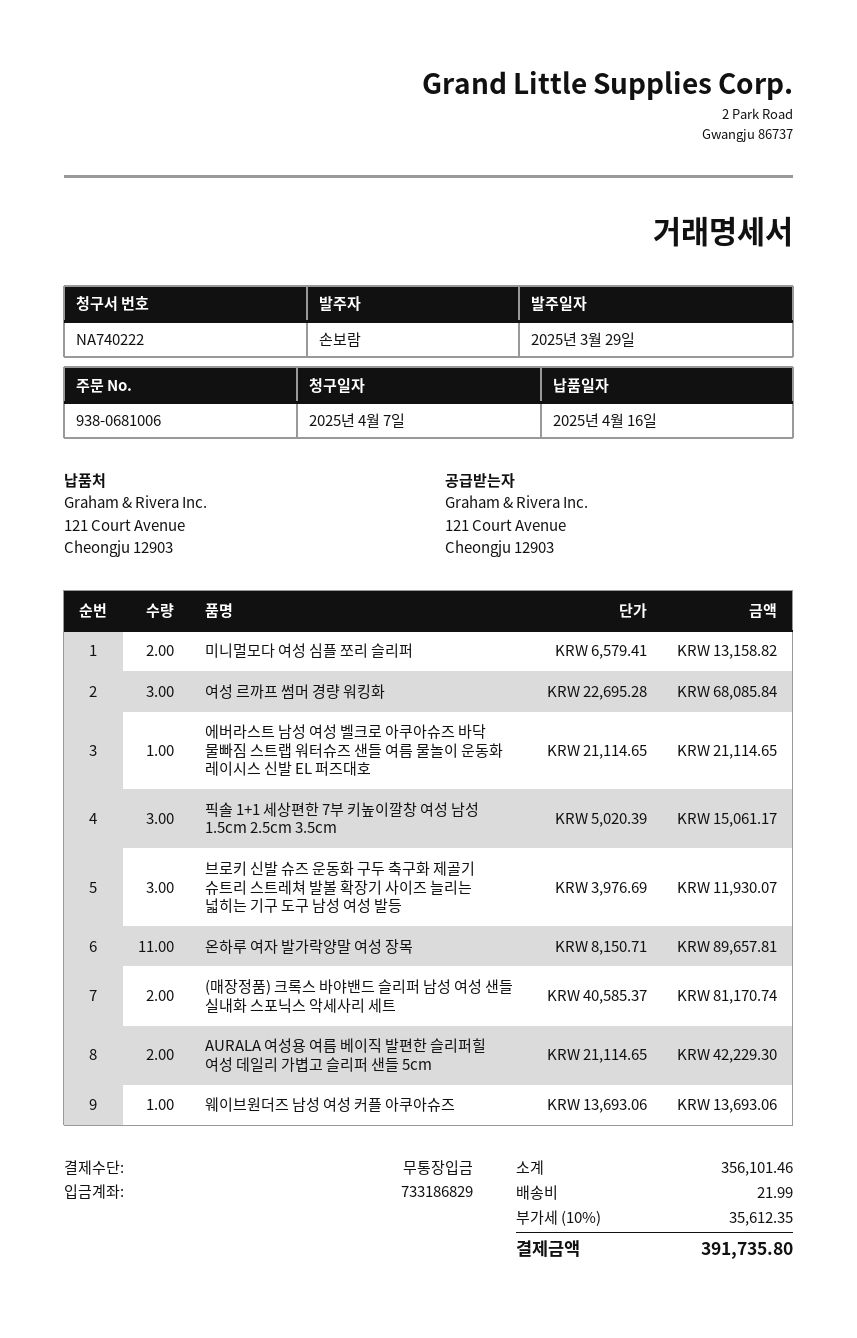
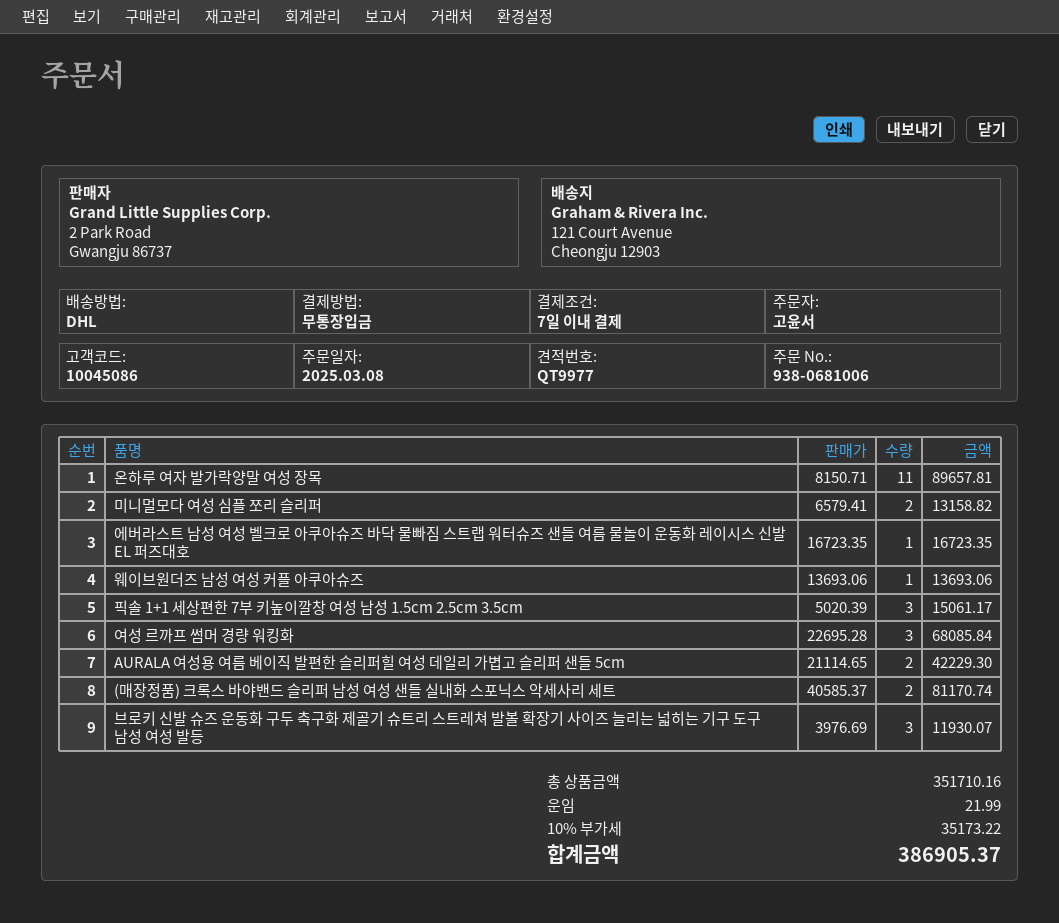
order date: 2025-03-29 -> 2025-03-08
ordered by: 손보람 -> 고윤서
에버라스트 남성 여성 벨크로 아쿠아슈즈 바닥 물빠짐 스트랩 워터슈즈 샌들 여름 물놀이 운동화 레이시스 신발 EL 퍼즈대호: 1 x 21114.65 = 21114.65 -> 1 x 16723.35 = 16723.35
subtotal: 356101.46 -> 351710.16
tax: 10% = 35612.35 -> 10% = 35173.22
total: 391735.80 -> 386905.37

